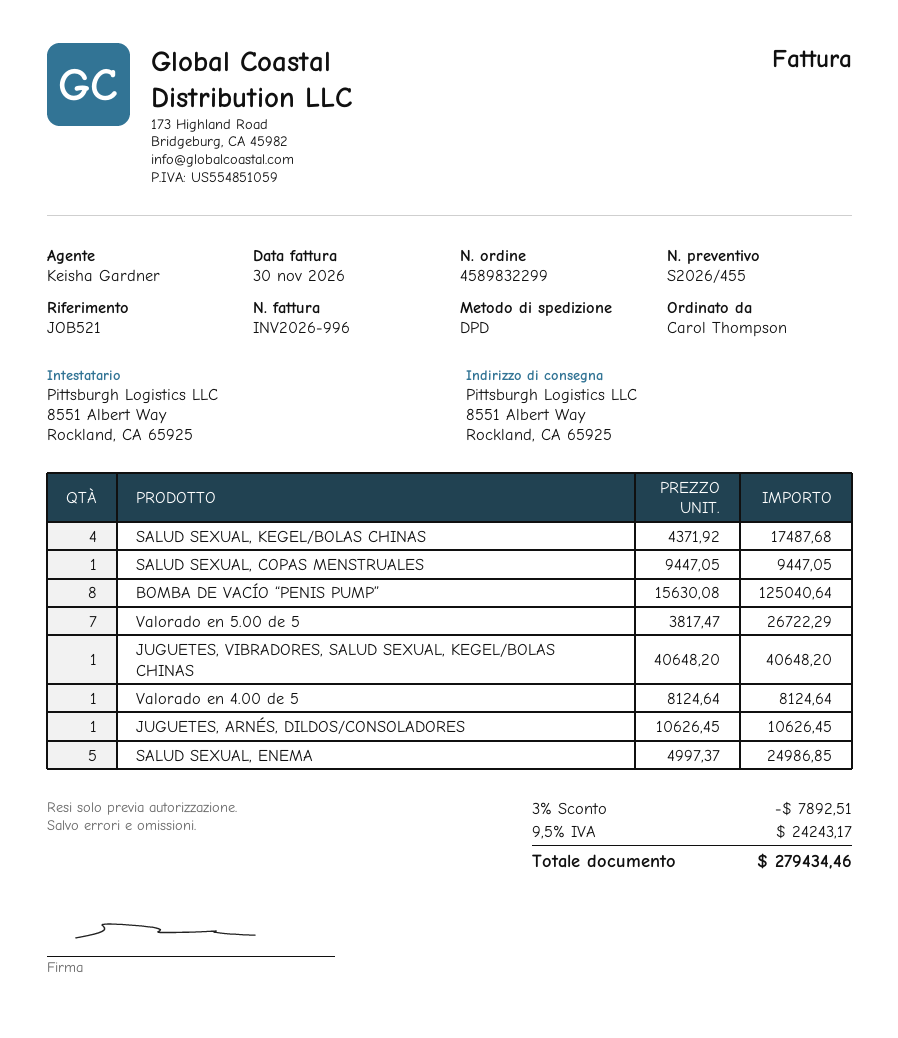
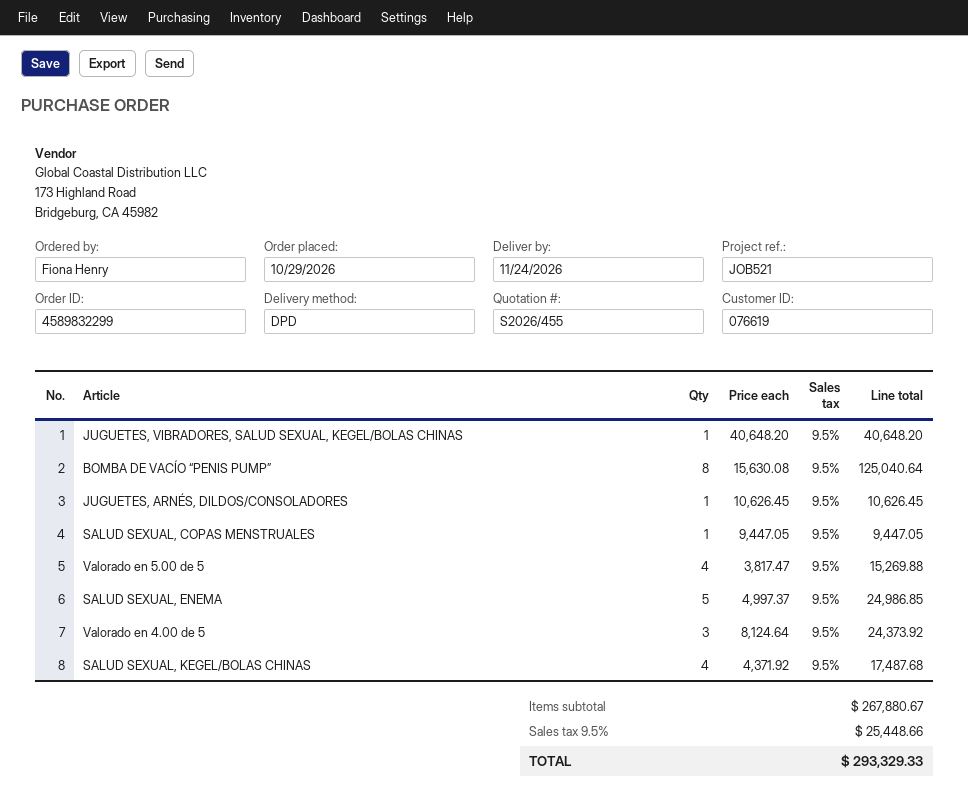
ordered by: Carol Thompson -> Fiona Henry
Valorado en 5.00 de 5: 7 x 3817.47 = 26722.29 -> 4 x 3817.47 = 15269.88
Valorado en 4.00 de 5: 1 x 8124.64 = 8124.64 -> 3 x 8124.64 = 24373.92
discount: 3% = 7892.51 -> none
tax: 9.5% = 24243.17 -> 9.5% = 25448.66
total: 279434.46 -> 293329.33

